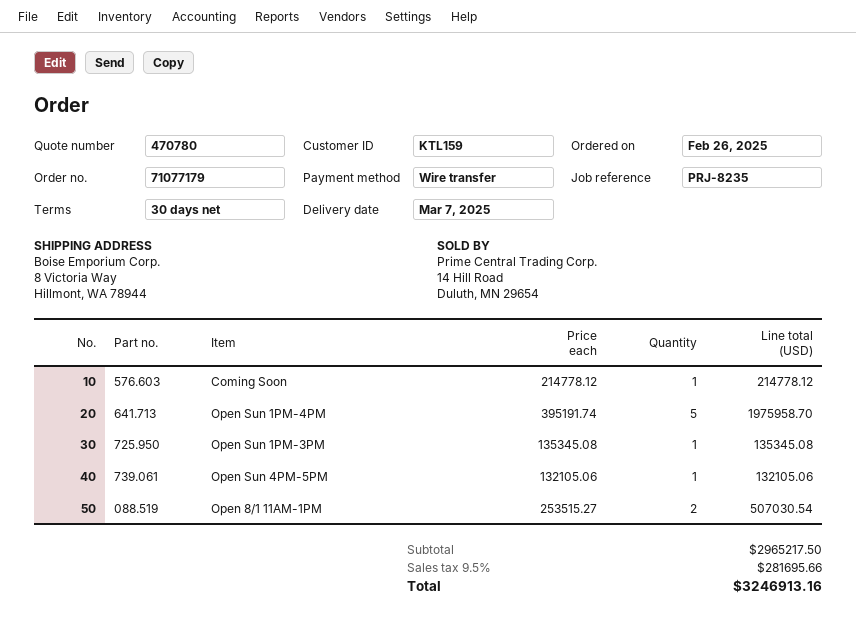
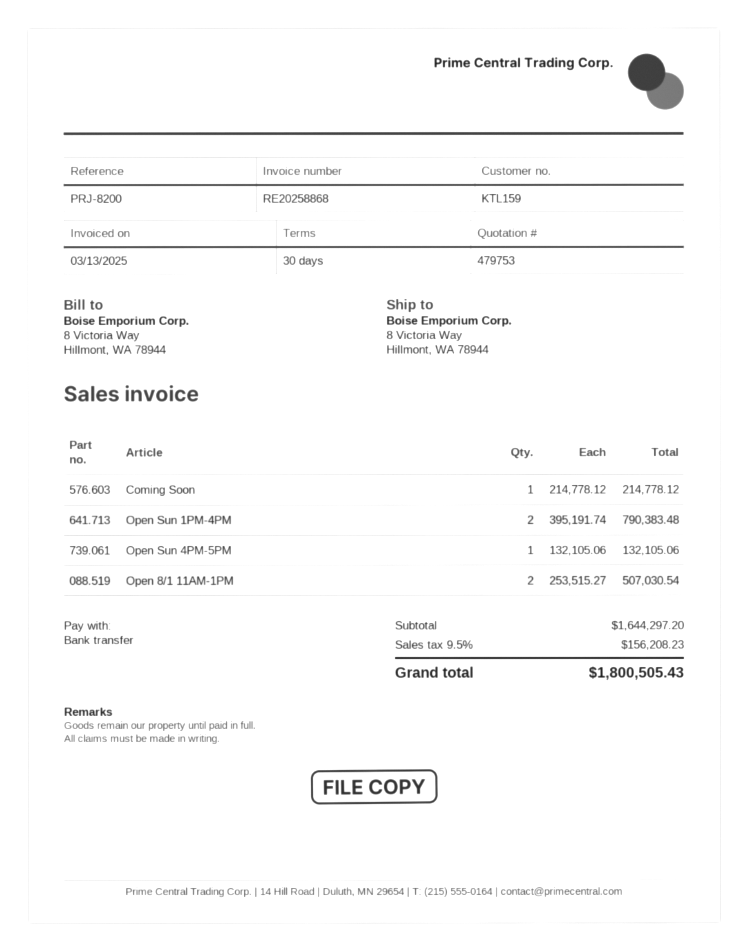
quote number: 470780 -> 479753
reference: PRJ-8235 -> PRJ-8200
Open Sun 1PM-4PM: 5 x 395191.74 = 1975958.70 -> 2 x 395191.74 = 790383.48
Open Sun 1PM-3PM: 1 x 135345.08 = 135345.08 -> none
subtotal: 2965217.50 -> 1644297.20
tax: 9.5% = 281695.66 -> 9.5% = 156208.23
total: 3246913.16 -> 1800505.43

